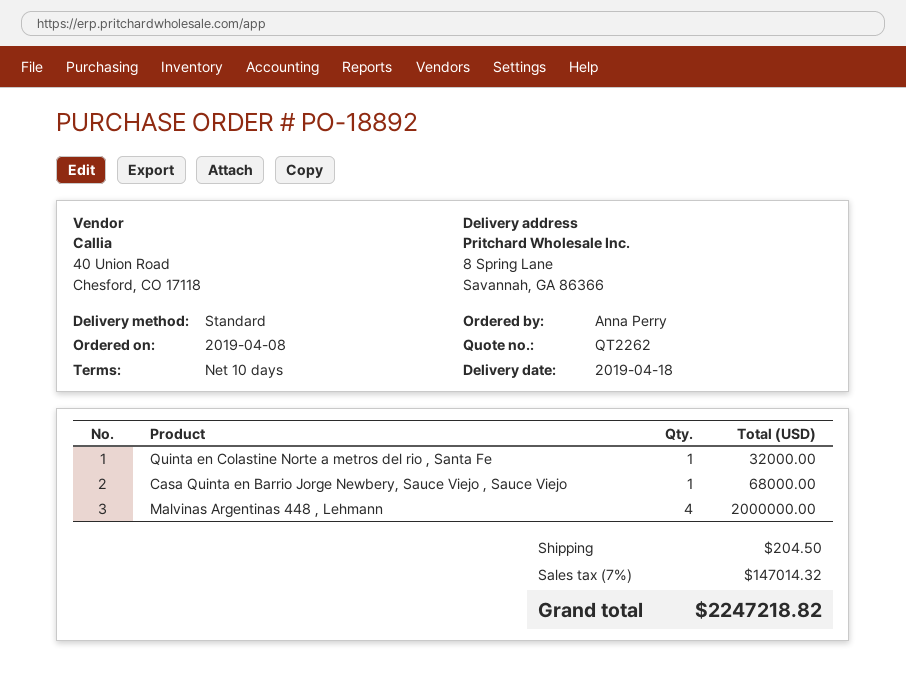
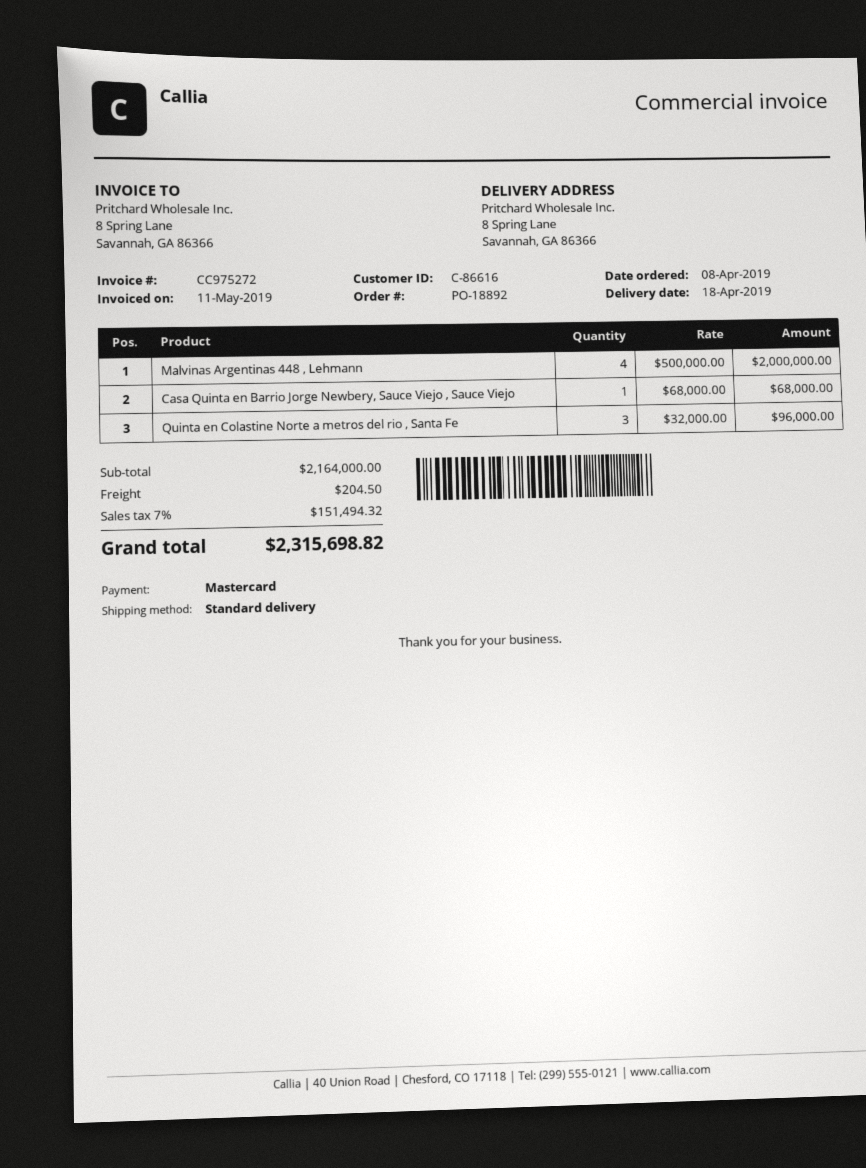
Quinta en Colastine Norte a metros del rio , Santa Fe: 1 for 32000.00 -> 3 for 96000.00
tax: 7% = 147014.32 -> 7% = 151494.32
total: 2247218.82 -> 2315698.82

